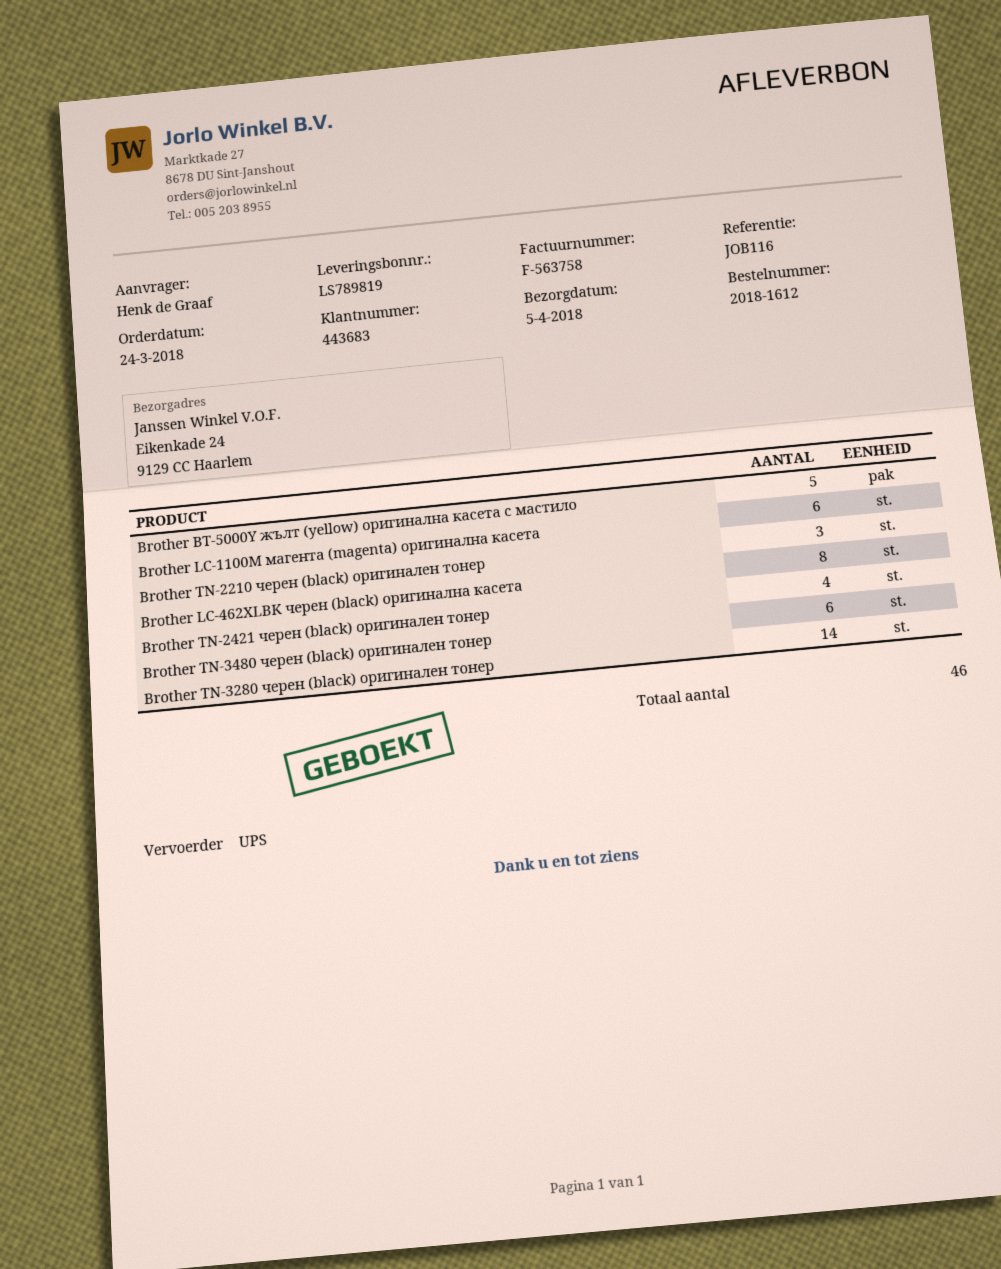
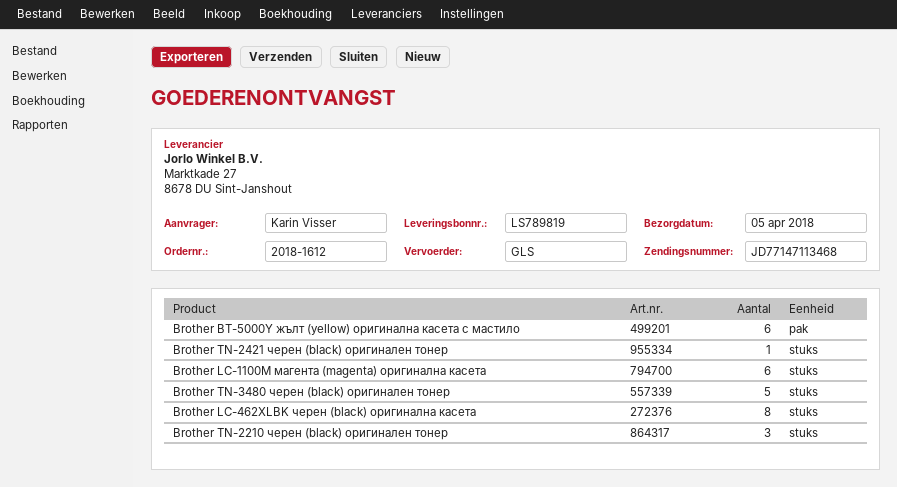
ordered by: Henk de Graaf -> Karin Visser
shipping method: UPS -> GLS
Brother BT-5000Y жълт (yellow) оригинална касета с мастило: 5 -> 6
Brother TN-2421 черен (black) оригинален тонер: 4 -> 1
Brother TN-3480 черен (black) оригинален тонер: 6 -> 5
Brother TN-3280 черен (black) оригинален тонер: 14 -> none

